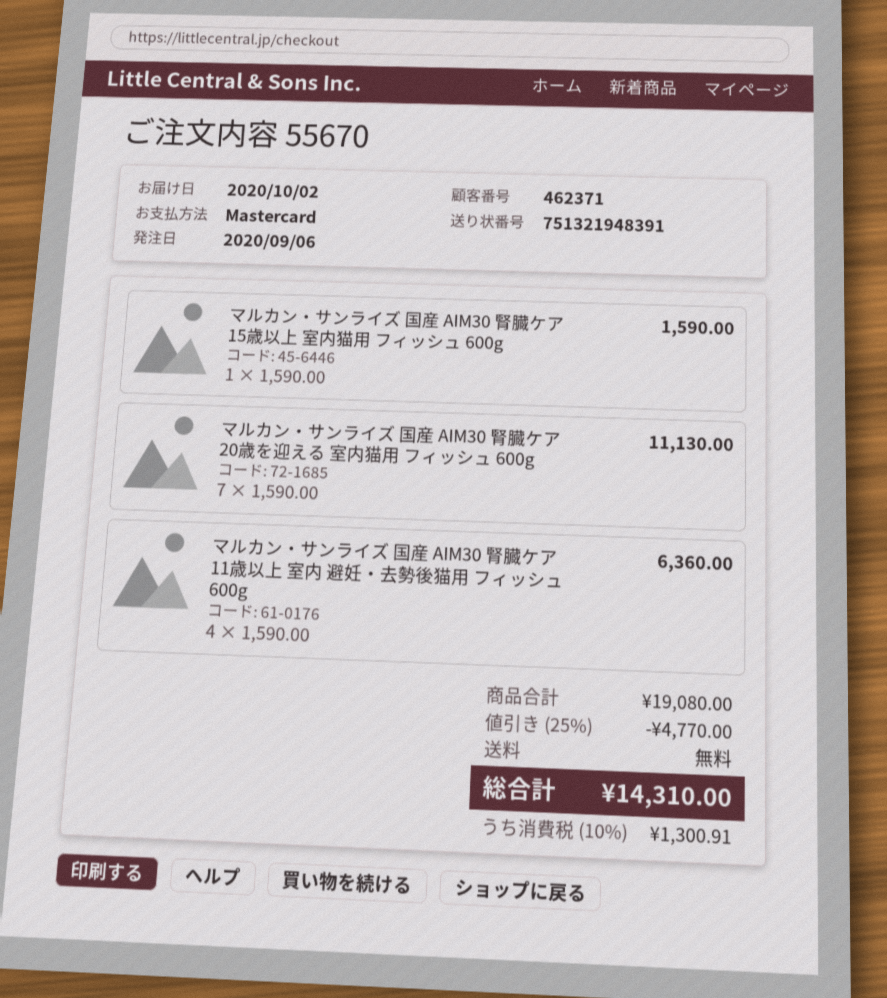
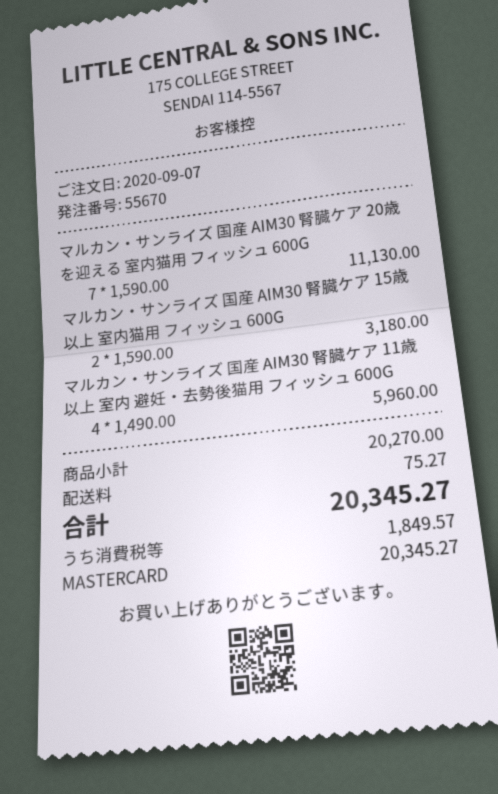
order date: 2020-09-06 -> 2020-09-07
マルカン・サンライズ 国産 AIM30 腎臓ケア 15歳以上 室内猫用 フィッシュ 600g: 1 x 1590.00 = 1590.00 -> 2 x 1590.00 = 3180.00
マルカン・サンライズ 国産 AIM30 腎臓ケア 11歳以上 室内 避妊・去勢後猫用 フィッシュ 600g: 4 x 1590.00 = 6360.00 -> 4 x 1490.00 = 5960.00
subtotal: 19080.00 -> 20270.00
discount: 25% = 4770.00 -> none
shipping: 0.00 -> 75.27
tax: 1300.91 -> 1849.57
total: 14310.00 -> 20345.27

